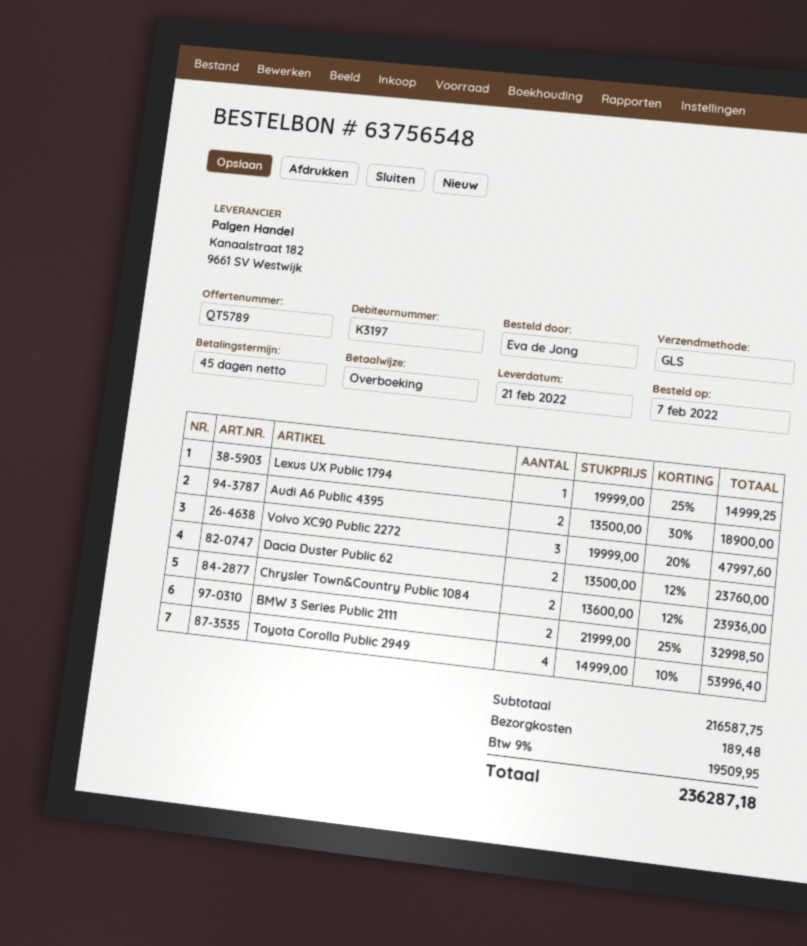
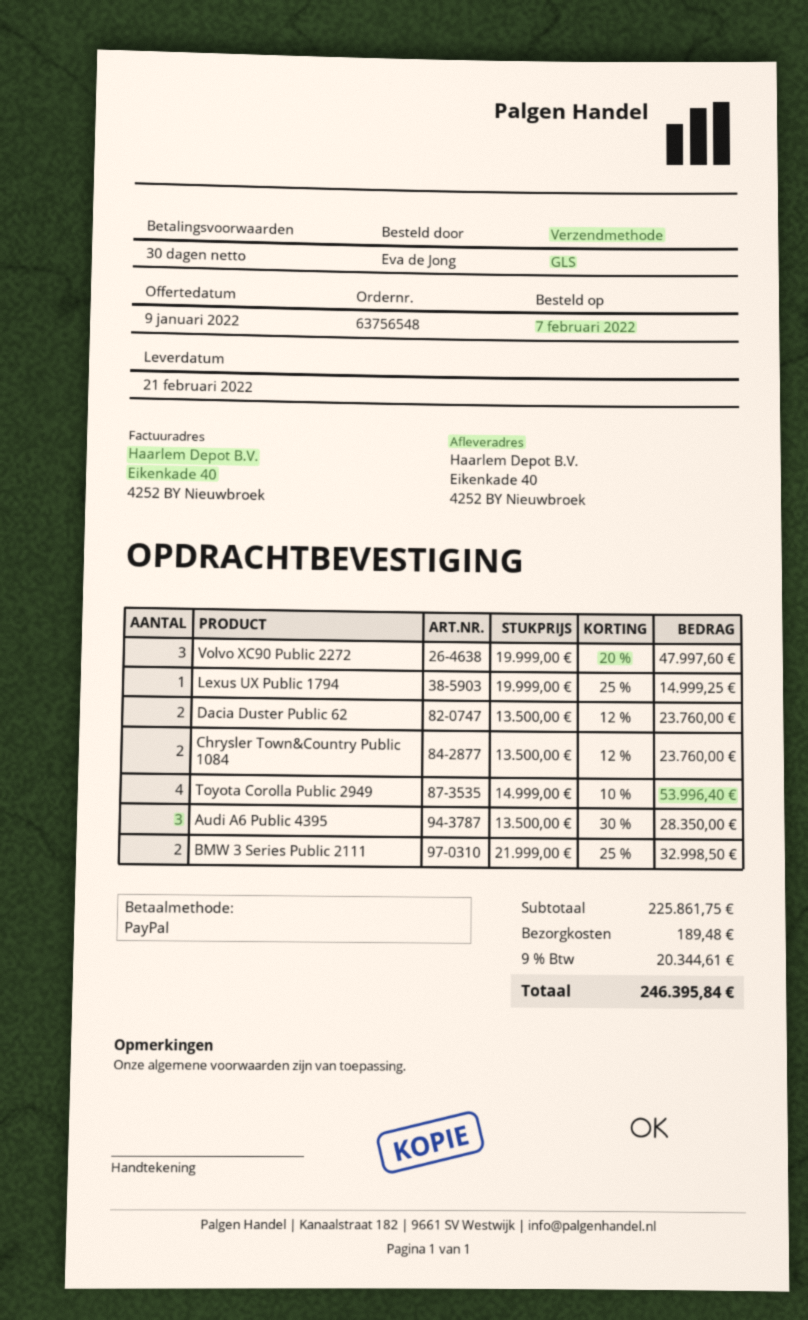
payment terms: 45 days -> 30 days
payment method: bank transfer -> PayPal
Audi A6 Public 4395: 2 x 13500.00 - 30% = 18900.00 -> 3 x 13500.00 - 30% = 28350.00
Chrysler Town&Country Public 1084: 2 x 13600.00 - 12% = 23936.00 -> 2 x 13500.00 - 12% = 23760.00
subtotal: 216587.75 -> 225861.75
tax: 9% = 19509.95 -> 9% = 20344.61
total: 236287.18 -> 246395.84

